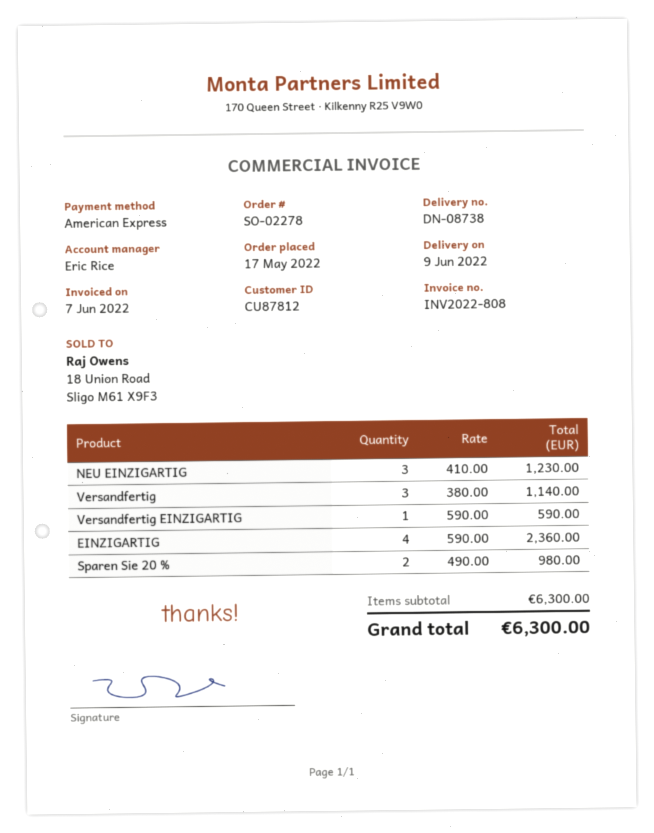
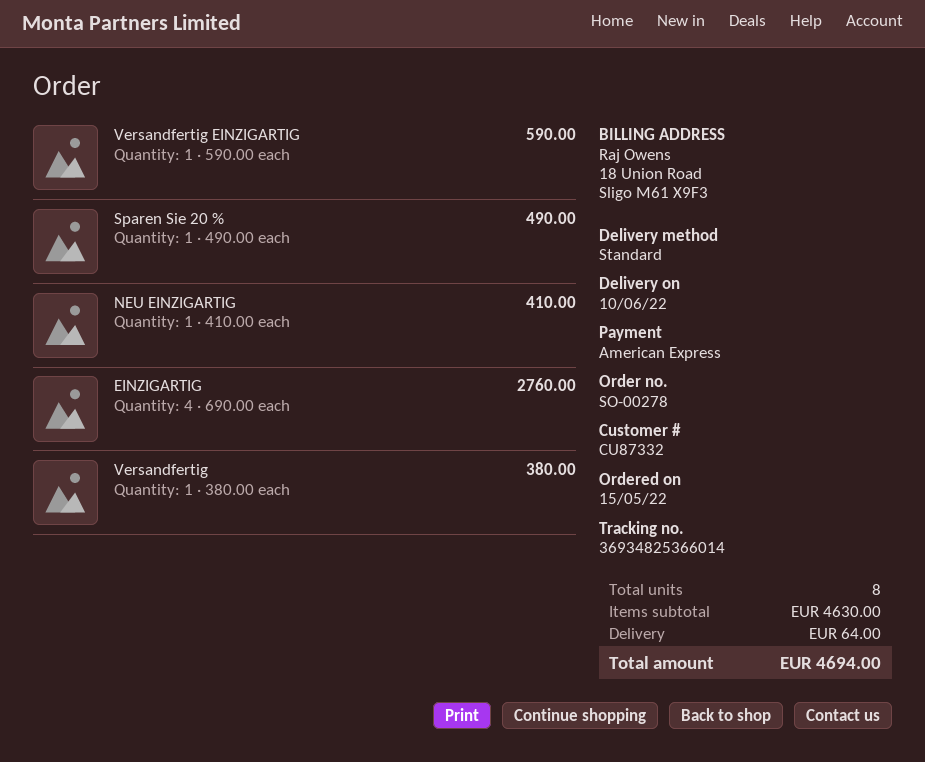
order number: SO-02278 -> SO-00278
order date: 2022-05-17 -> 2022-05-15
delivery date: 2022-06-09 -> 2022-06-10
customer number: CU87812 -> CU87332
NEU EINZIGARTIG: 3 x 410.00 = 1230.00 -> 1 x 410.00 = 410.00
Versandfertig: 3 x 380.00 = 1140.00 -> 1 x 380.00 = 380.00
EINZIGARTIG: 4 x 590.00 = 2360.00 -> 4 x 690.00 = 2760.00
Sparen Sie 20 %: 2 x 490.00 = 980.00 -> 1 x 490.00 = 490.00
subtotal: 6300.00 -> 4630.00
shipping: none -> 64.00
total: 6300.00 -> 4694.00

